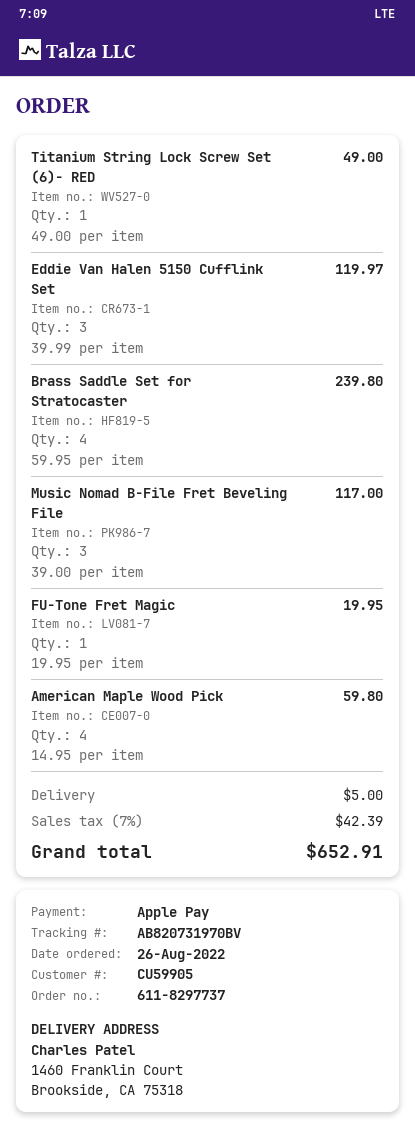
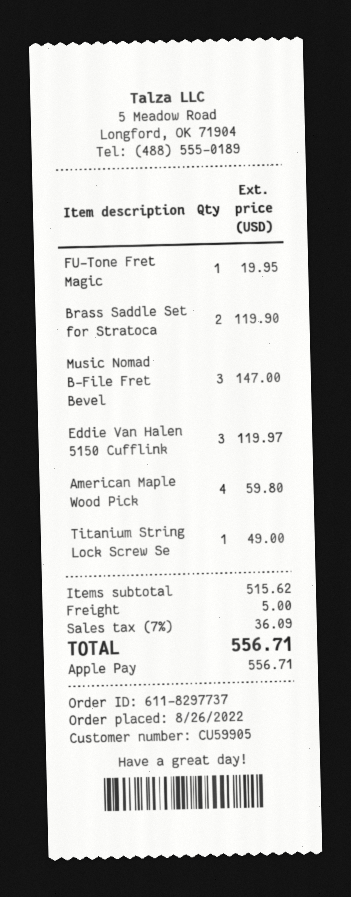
Brass Saddle Set for Stratocaster: 4 for 239.80 -> 2 for 119.90
Music Nomad B-File Fret Beveling File: 3 for 117.00 -> 3 for 147.00
tax: 7% = 42.39 -> 7% = 36.09
total: 652.91 -> 556.71

